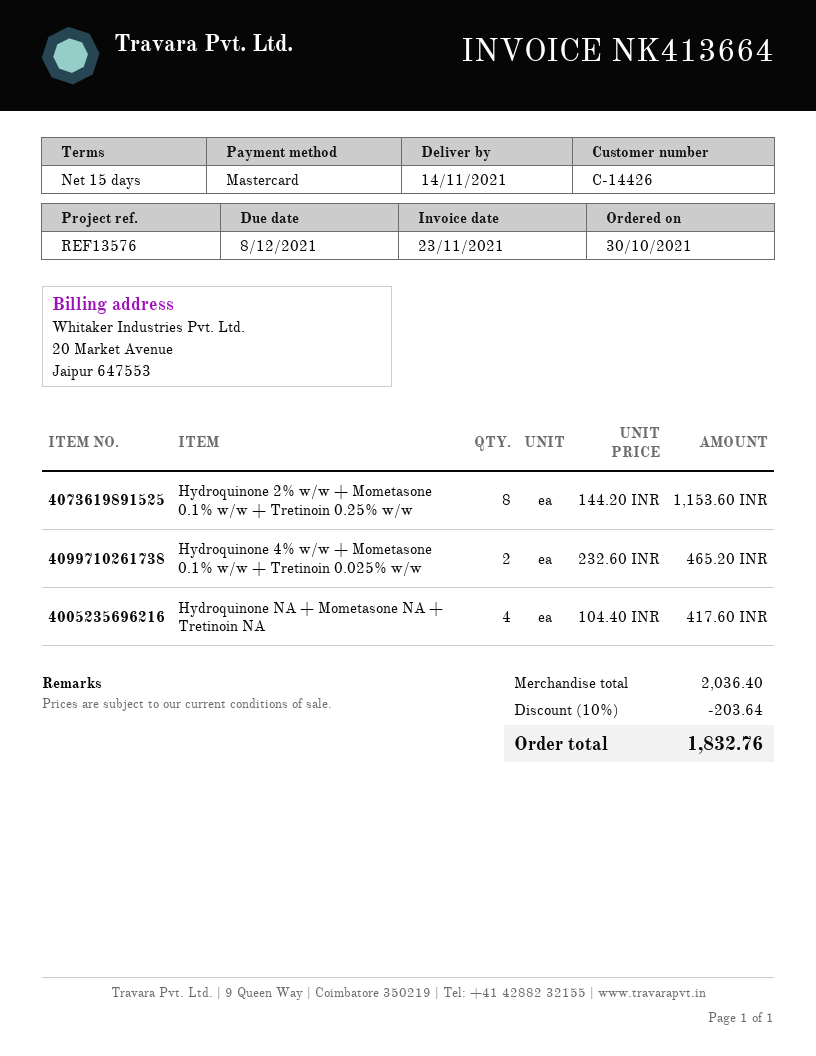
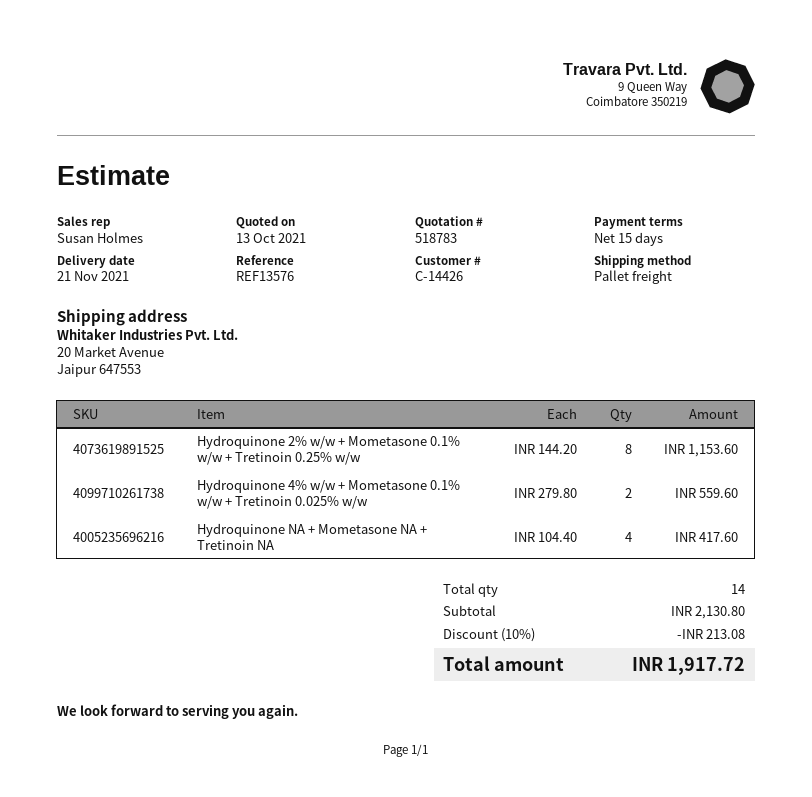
delivery date: 2021-11-14 -> 2021-11-21
Hydroquinone 4% w/w + Mometasone 0.1% w/w + Tretinoin 0.025% w/w: 2 x 232.60 = 465.20 -> 2 x 279.80 = 559.60
subtotal: 2036.40 -> 2130.80
discount: 10% = 203.64 -> 10% = 213.08
total: 1832.76 -> 1917.72

